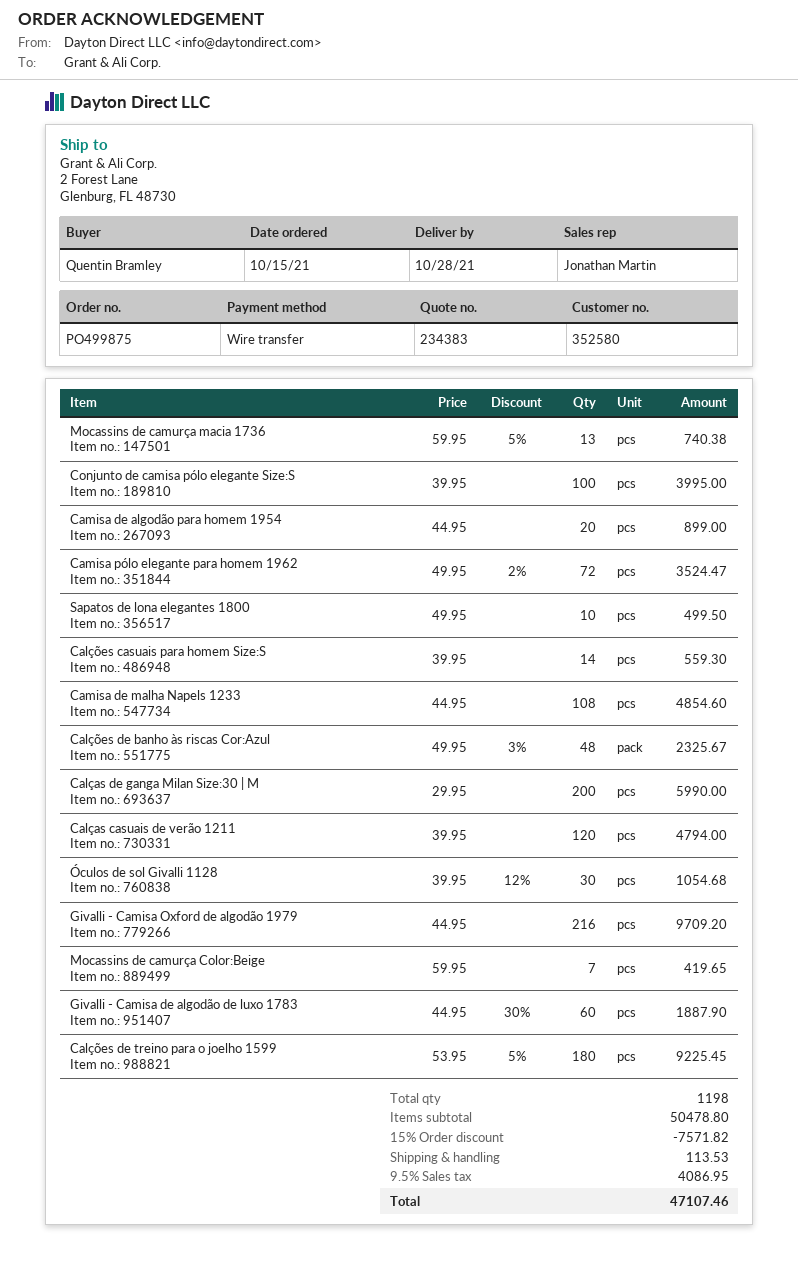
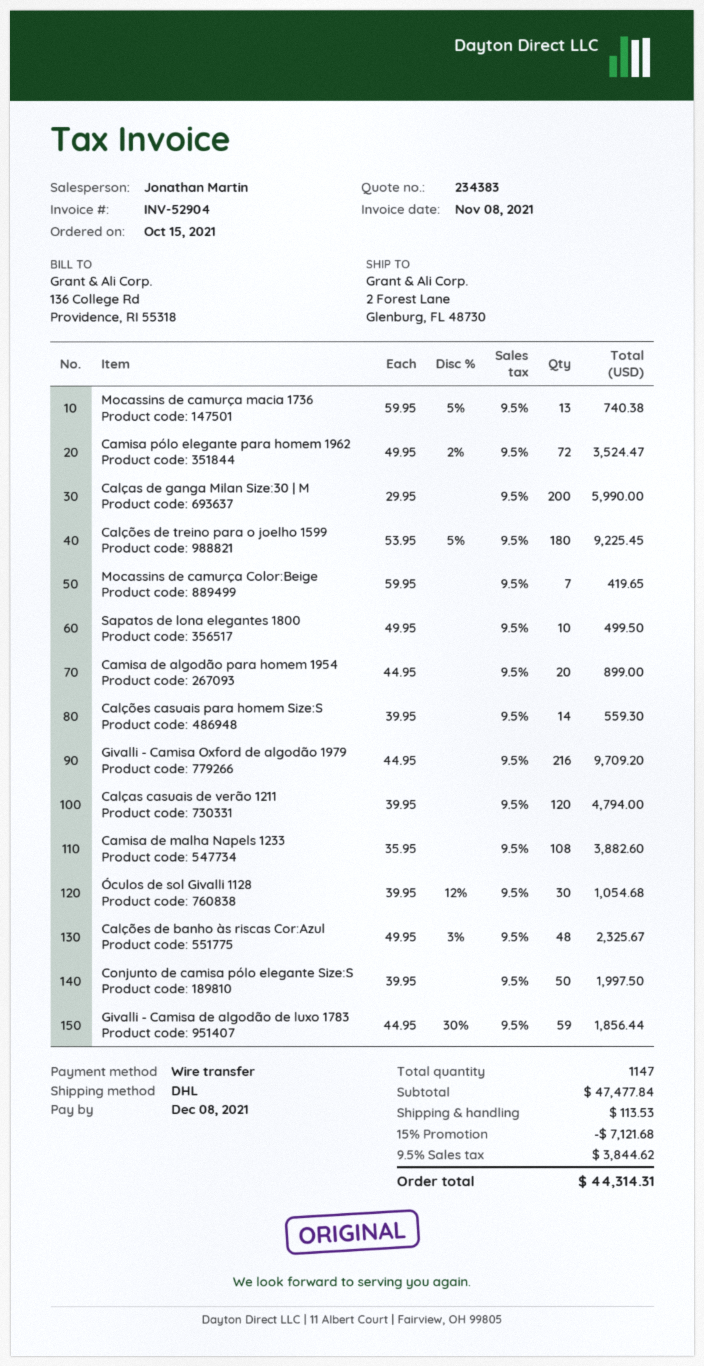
Conjunto de camisa pólo elegante Size:S: 100 x 39.95 = 3995.00 -> 50 x 39.95 = 1997.50
Camisa de malha Napels 1233: 108 x 44.95 = 4854.60 -> 108 x 35.95 = 3882.60
Givalli - Camisa de algodão de luxo 1783: 60 x 44.95 - 30% = 1887.90 -> 59 x 44.95 - 30% = 1856.44
total quantity: 1198 -> 1147
subtotal: 50478.80 -> 47477.84
discount: 15% = 7571.82 -> 15% = 7121.68
tax: 9.5% = 4086.95 -> 9.5% = 3844.62
total: 47107.46 -> 44314.31

